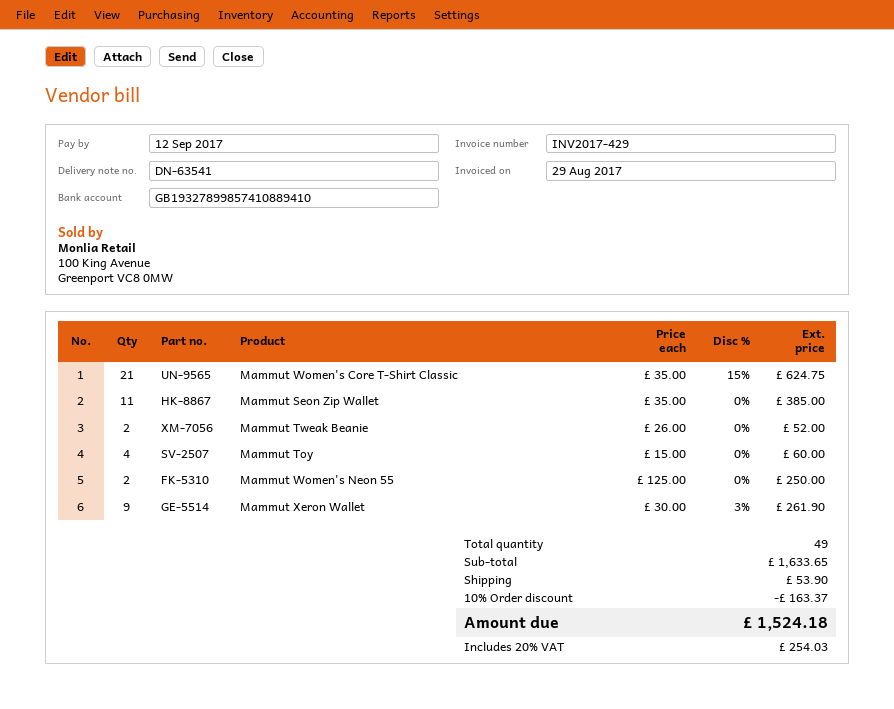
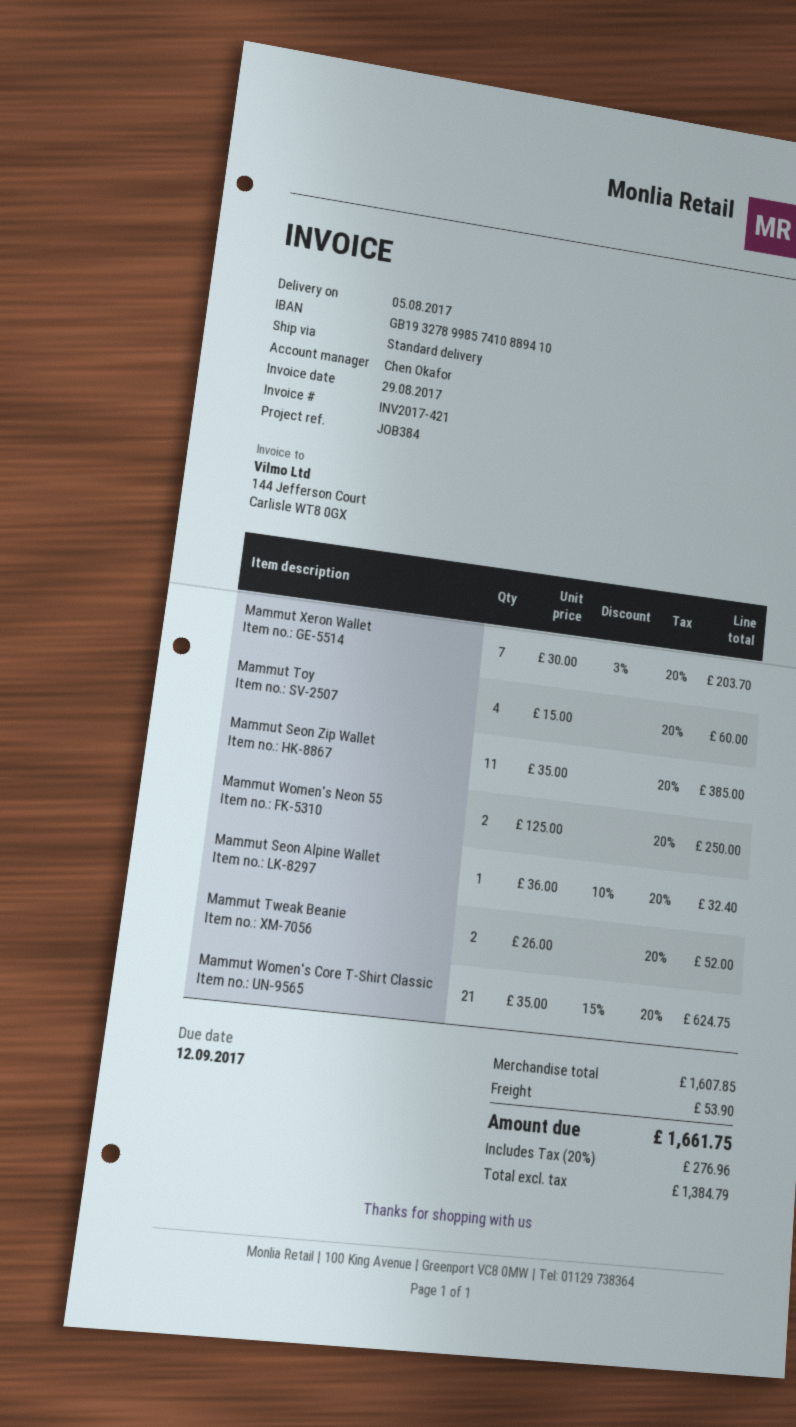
invoice number: INV2017-429 -> INV2017-421
Mammut Xeron Wallet: 9 x 30.00 - 3% = 261.90 -> 7 x 30.00 - 3% = 203.70
Mammut Seon Alpine Wallet: none -> 1 x 36.00 - 10% = 32.40
subtotal: 1633.65 -> 1607.85
discount: 10% = 163.37 -> none
tax: 20% = 254.03 -> 20% = 276.96
total: 1524.18 -> 1661.75

